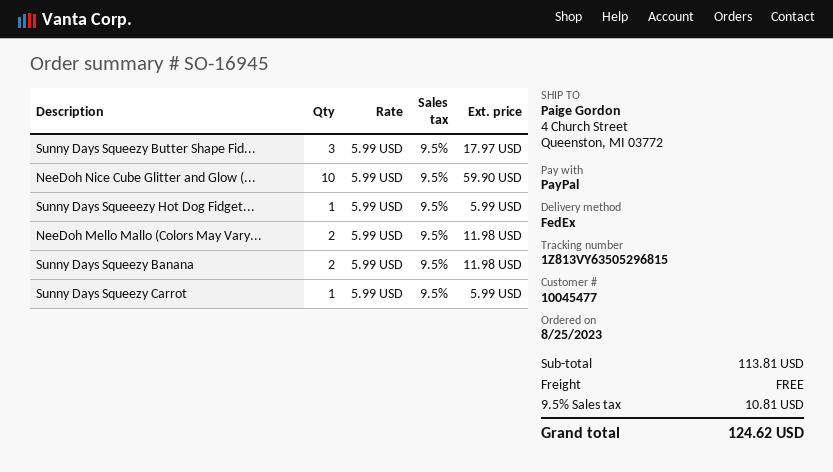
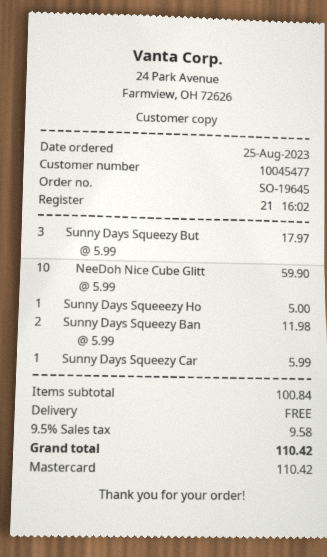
order number: SO-16945 -> SO-19645
payment method: PayPal -> Mastercard
Sunny Days Squeeezy Hot Dog Fidget...: 1 x 5.99 = 5.99 -> 1 x 5.00 = 5.00
NeeDoh Mello Mallo (Colors May Vary...: 2 x 5.99 = 11.98 -> none
subtotal: 113.81 -> 100.84
tax: 9.5% = 10.81 -> 9.5% = 9.58
total: 124.62 -> 110.42

